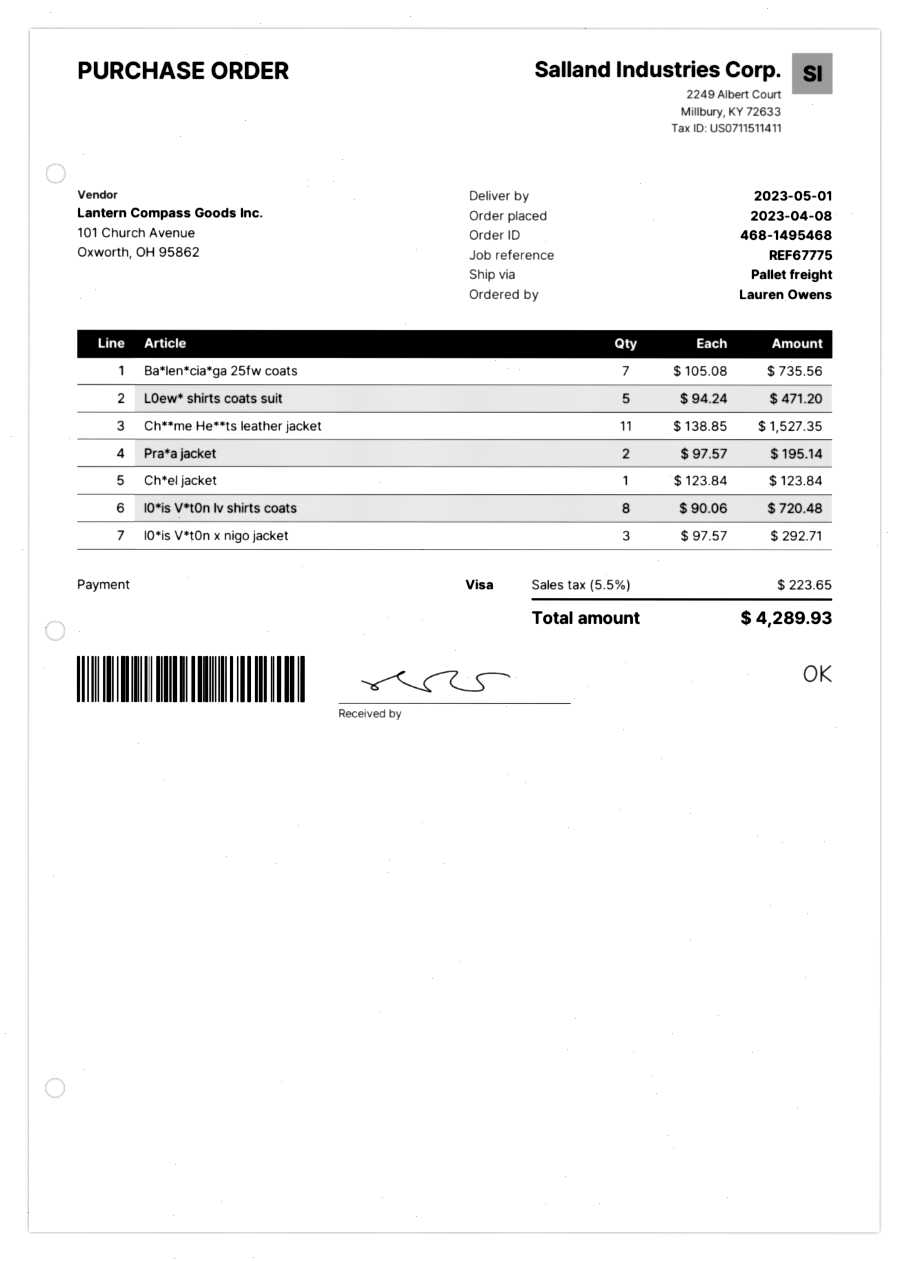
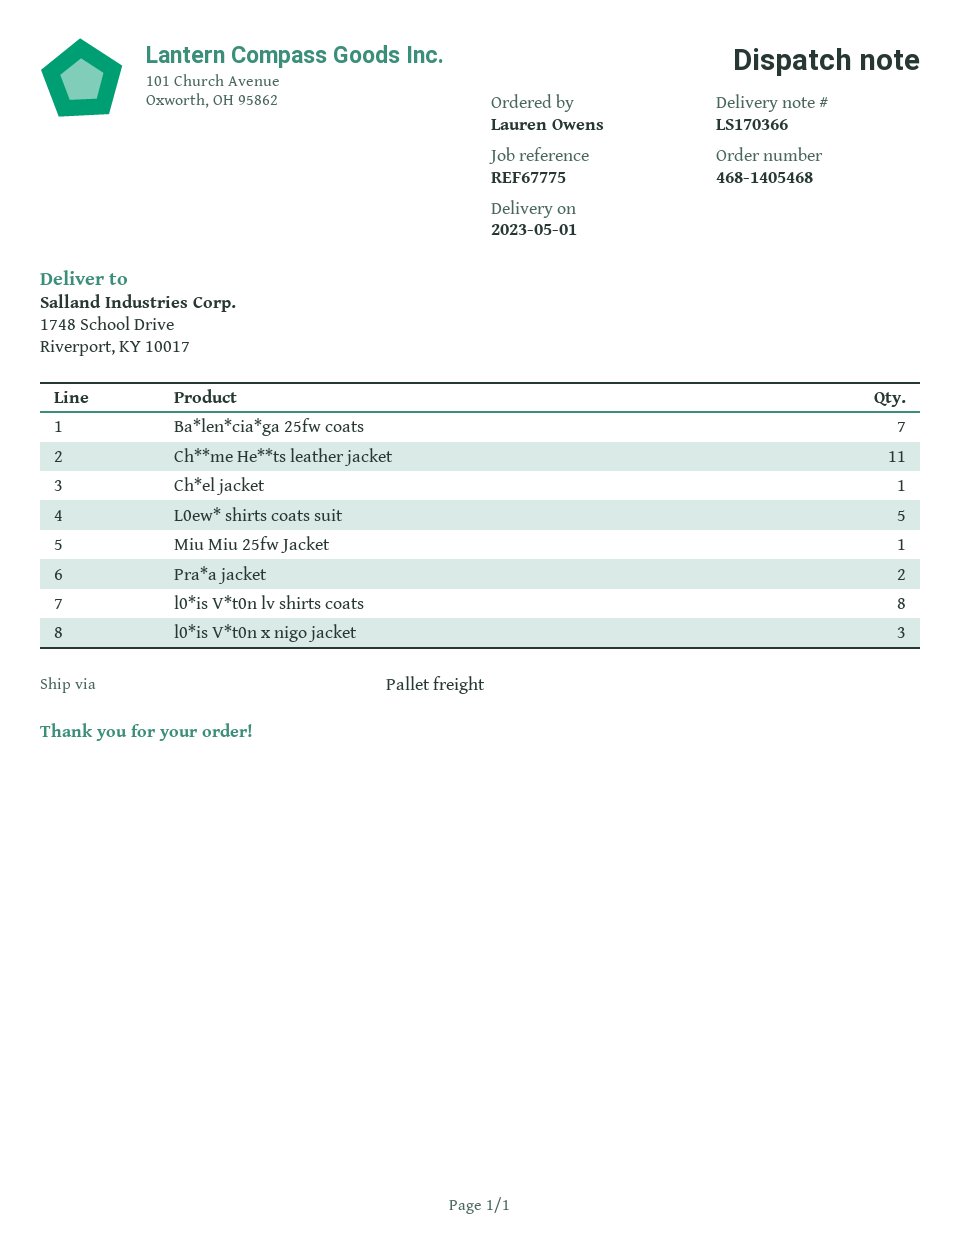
order number: 468-1495468 -> 468-1405468
Miu Miu 25fw Jacket: none -> 1

